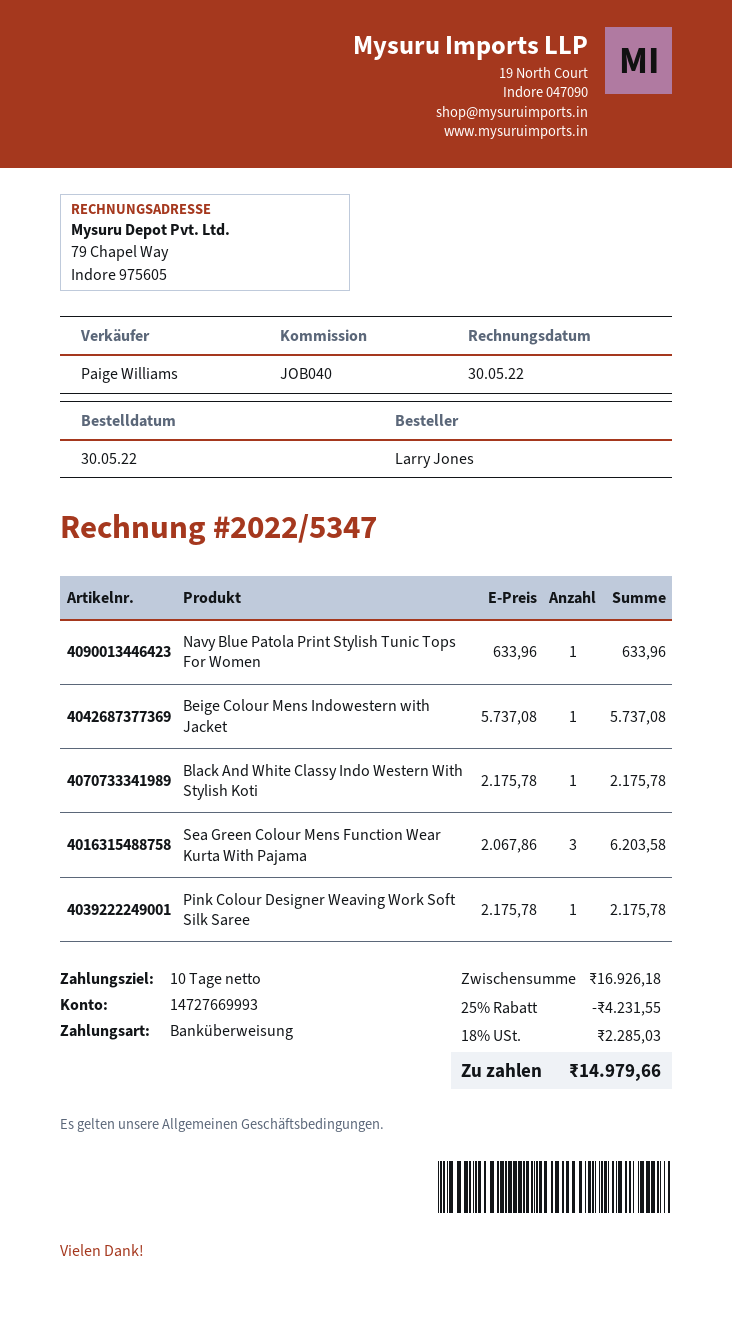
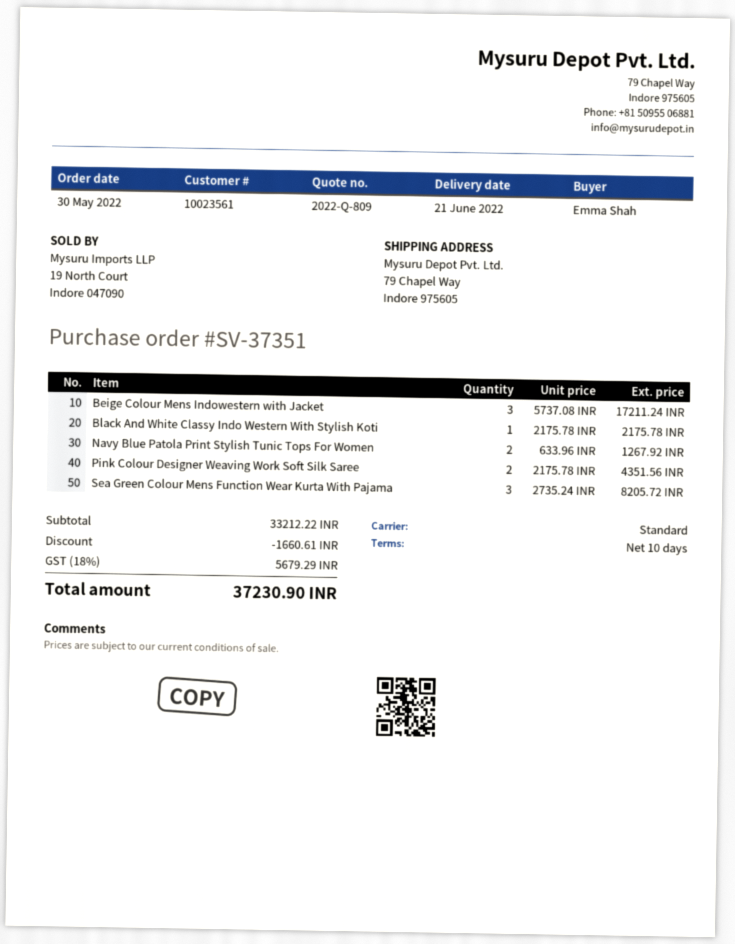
ordered by: Larry Jones -> Emma Shah
Navy Blue Patola Print Stylish Tunic Tops For Women: 1 x 633.96 = 633.96 -> 2 x 633.96 = 1267.92
Beige Colour Mens Indowestern with Jacket: 1 x 5737.08 = 5737.08 -> 3 x 5737.08 = 17211.24
Sea Green Colour Mens Function Wear Kurta With Pajama: 3 x 2067.86 = 6203.58 -> 3 x 2735.24 = 8205.72
Pink Colour Designer Weaving Work Soft Silk Saree: 1 x 2175.78 = 2175.78 -> 2 x 2175.78 = 4351.56
subtotal: 16926.18 -> 33212.22
discount: 4231.55 -> 1660.61
tax: 18% = 2285.03 -> 18% = 5679.29
total: 14979.66 -> 37230.90

